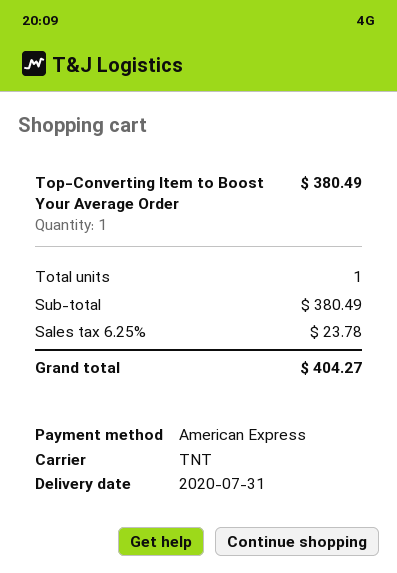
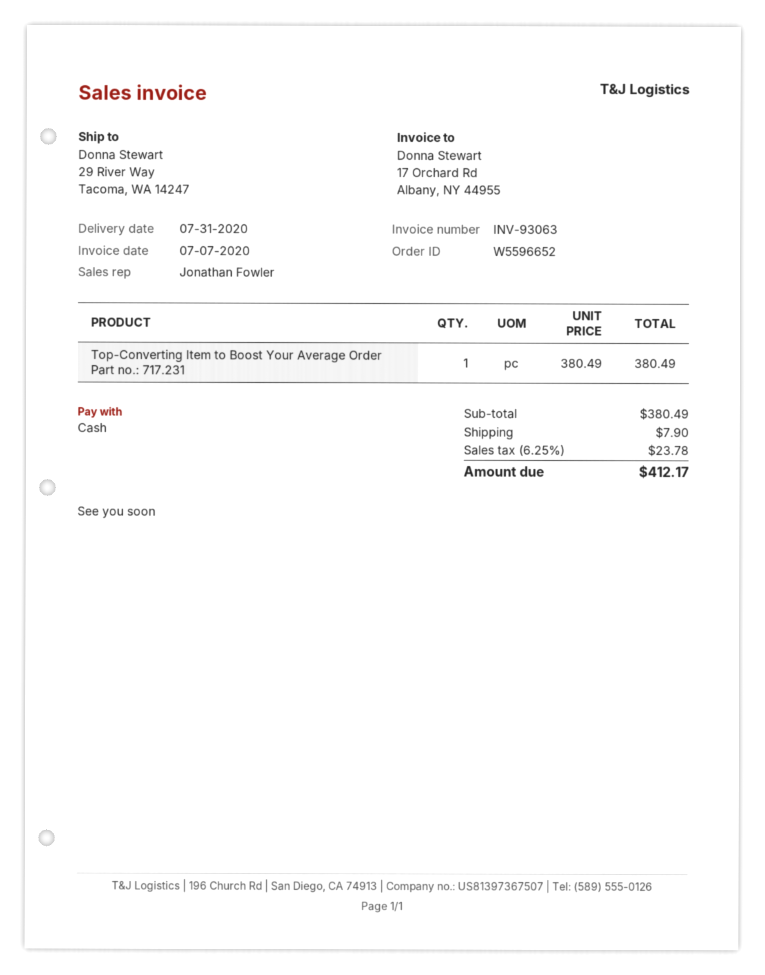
payment method: American Express -> cash
shipping: none -> 7.90
total: 404.27 -> 412.17

